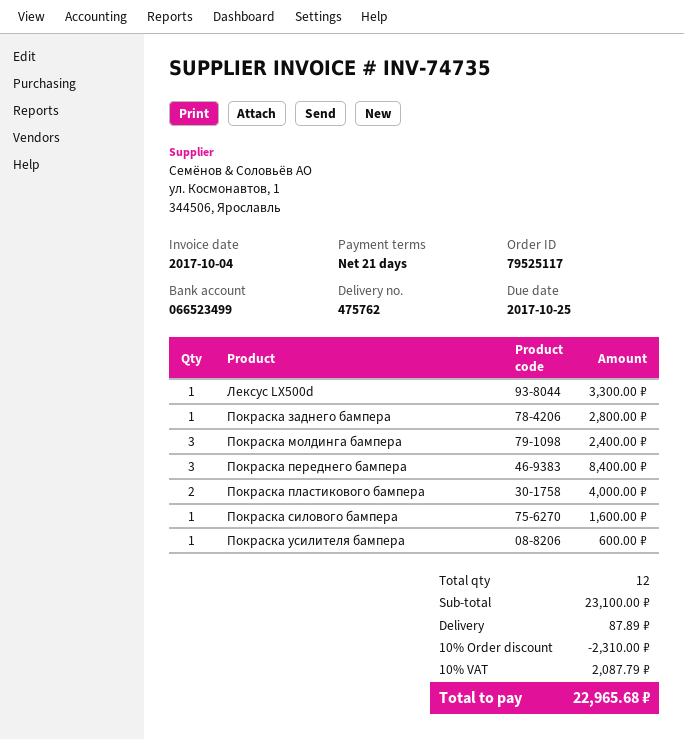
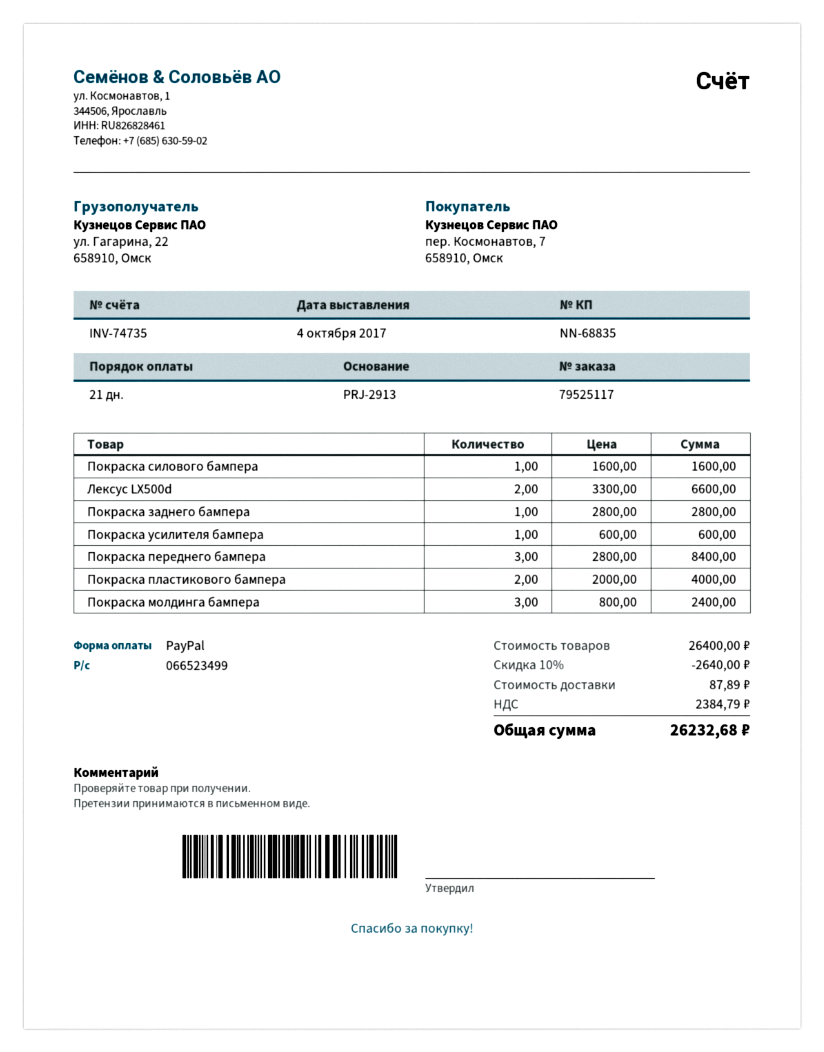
Лексус LX500d: 1 for 3300.00 -> 2 for 6600.00
subtotal: 23100.00 -> 26400.00
discount: 10% = 2310.00 -> 10% = 2640.00
tax: 2087.79 -> 2384.79
total: 22965.68 -> 26232.68

